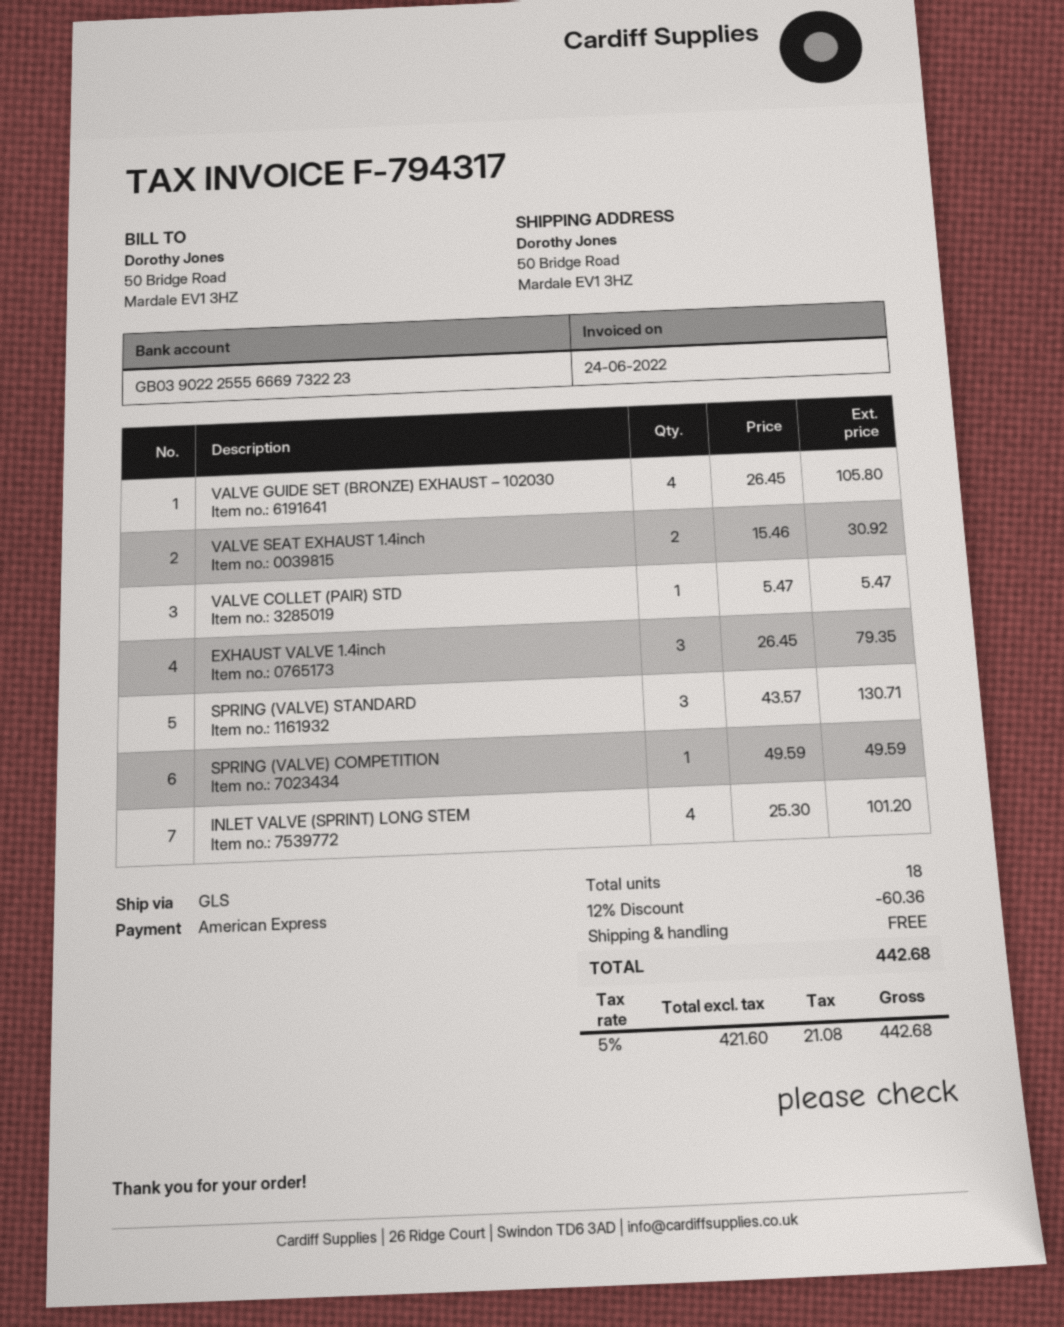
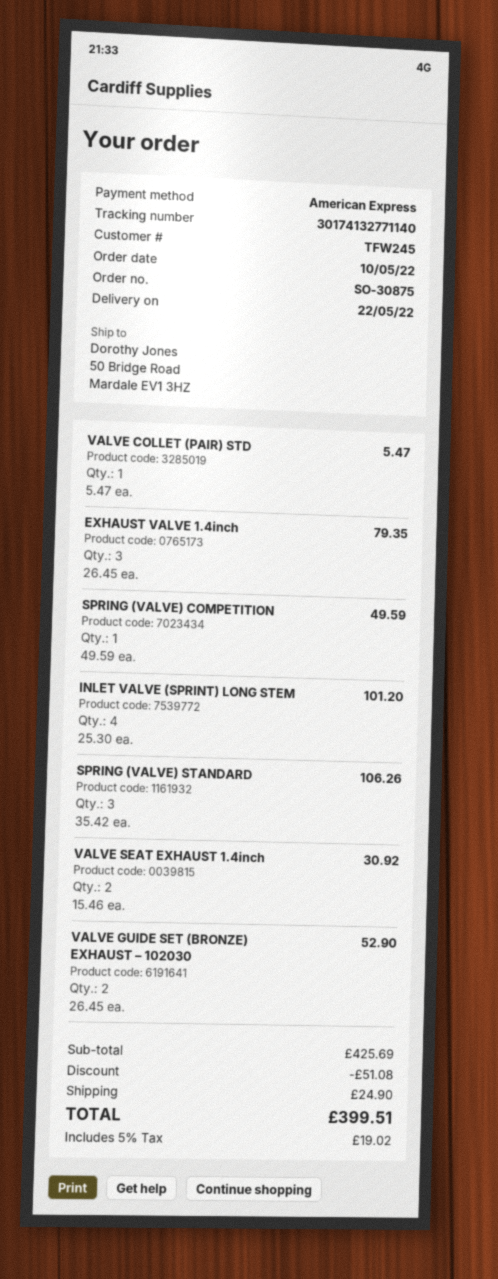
VALVE GUIDE SET (BRONZE) EXHAUST – 102030: 4 x 26.45 = 105.80 -> 2 x 26.45 = 52.90
SPRING (VALVE) STANDARD: 3 x 43.57 = 130.71 -> 3 x 35.42 = 106.26
discount: 60.36 -> 51.08
shipping: 0.00 -> 24.90
tax: 5% = 21.08 -> 5% = 19.02
total: 442.68 -> 399.51

